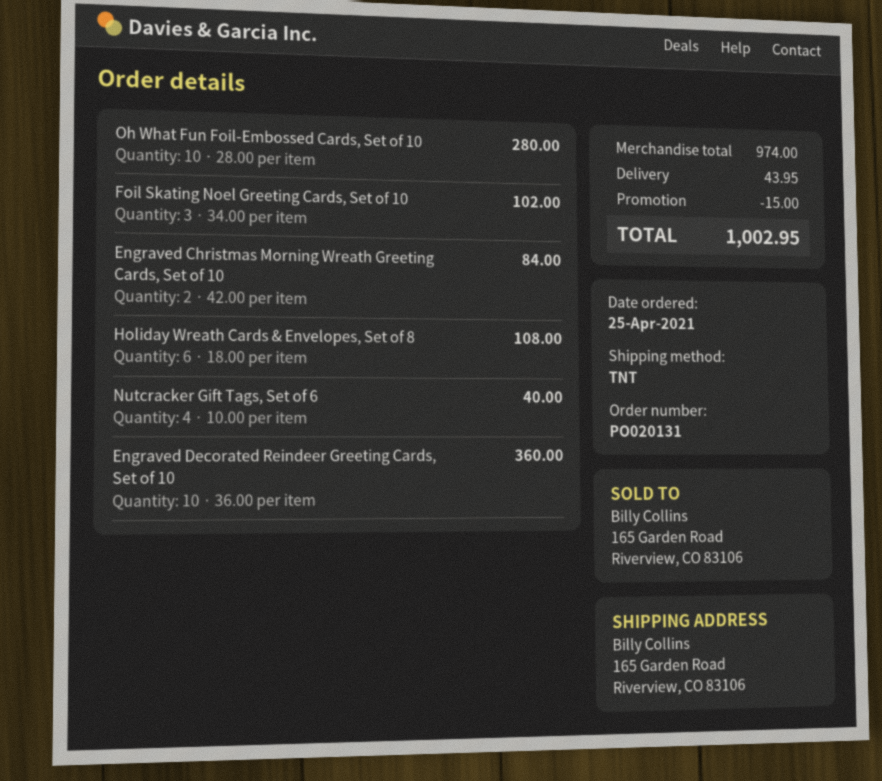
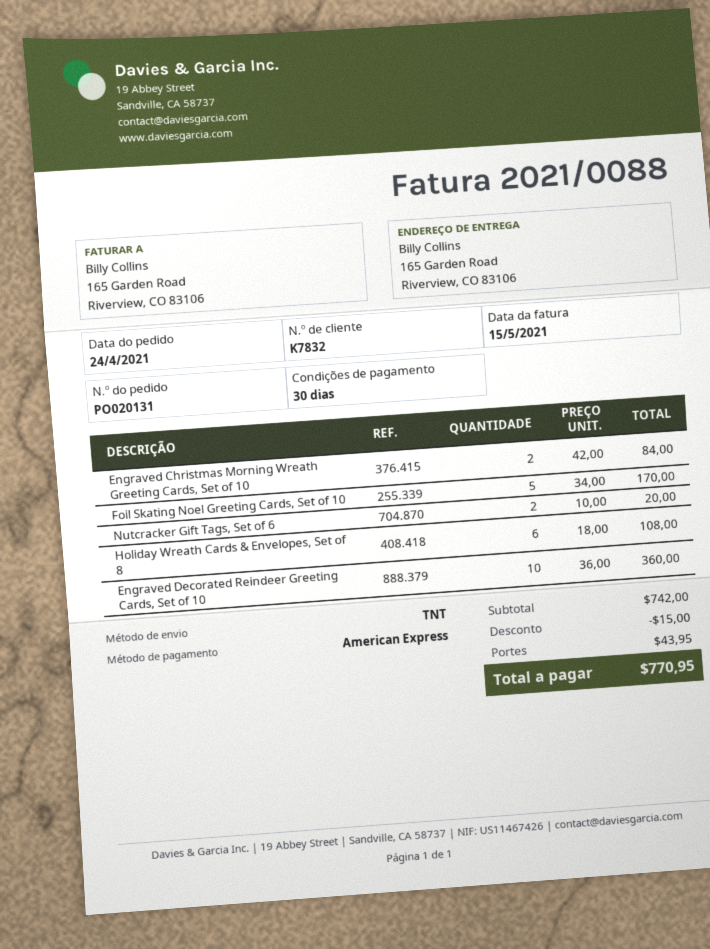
order date: 2021-04-25 -> 2021-04-24
Oh What Fun Foil-Embossed Cards, Set of 10: 10 x 28.00 = 280.00 -> none
Foil Skating Noel Greeting Cards, Set of 10: 3 x 34.00 = 102.00 -> 5 x 34.00 = 170.00
Nutcracker Gift Tags, Set of 6: 4 x 10.00 = 40.00 -> 2 x 10.00 = 20.00
subtotal: 974.00 -> 742.00
total: 1002.95 -> 770.95

